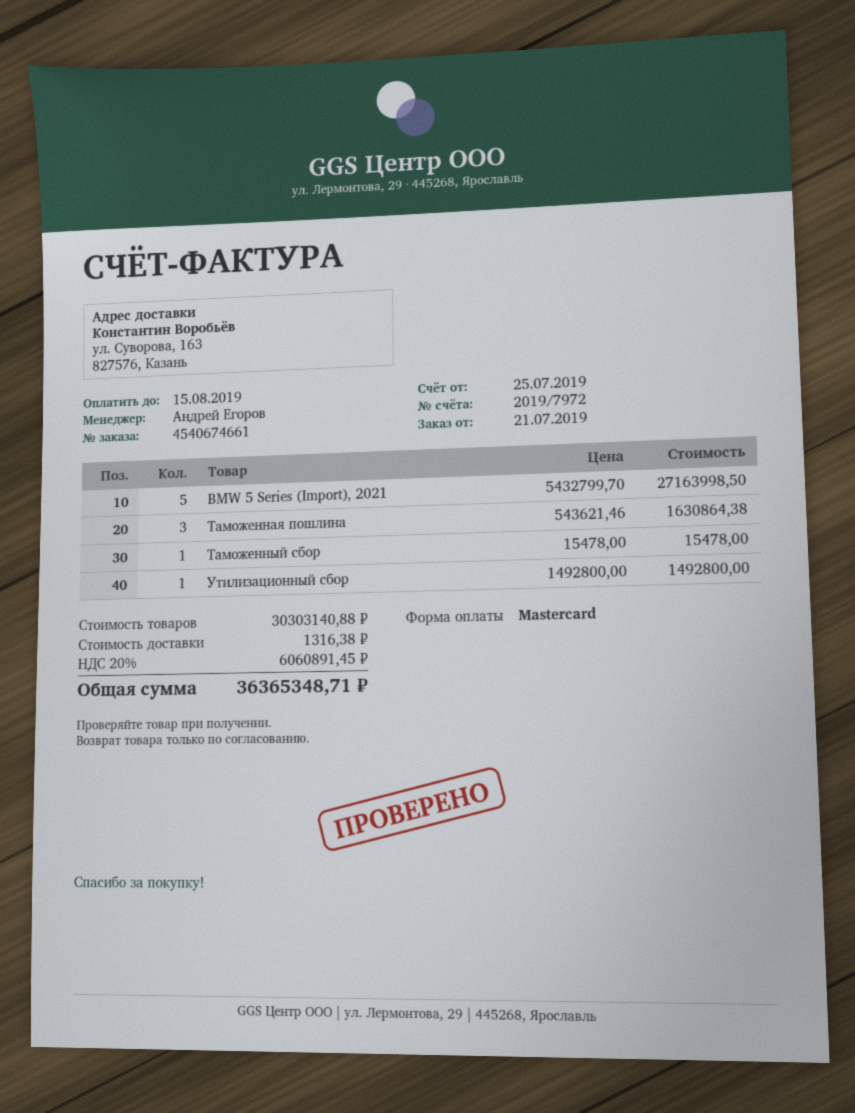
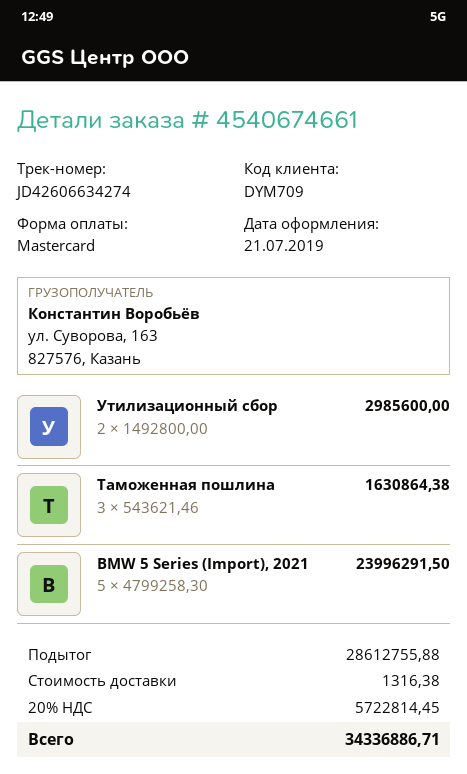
BMW 5 Series (Import), 2021: 5 x 5432799.70 = 27163998.50 -> 5 x 4799258.30 = 23996291.50
Таможенный сбор: 1 x 15478.00 = 15478.00 -> none
Утилизационный сбор: 1 x 1492800.00 = 1492800.00 -> 2 x 1492800.00 = 2985600.00
subtotal: 30303140.88 -> 28612755.88
tax: 20% = 6060891.45 -> 20% = 5722814.45
total: 36365348.71 -> 34336886.71

